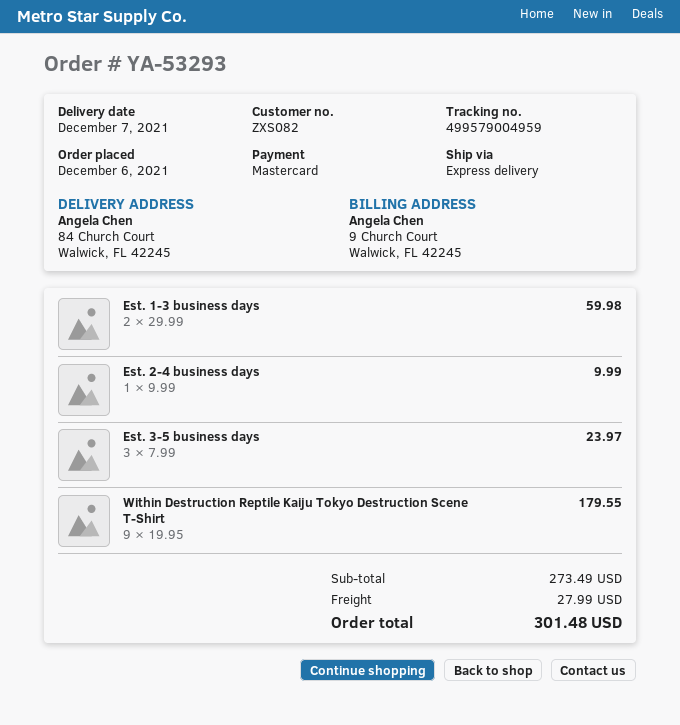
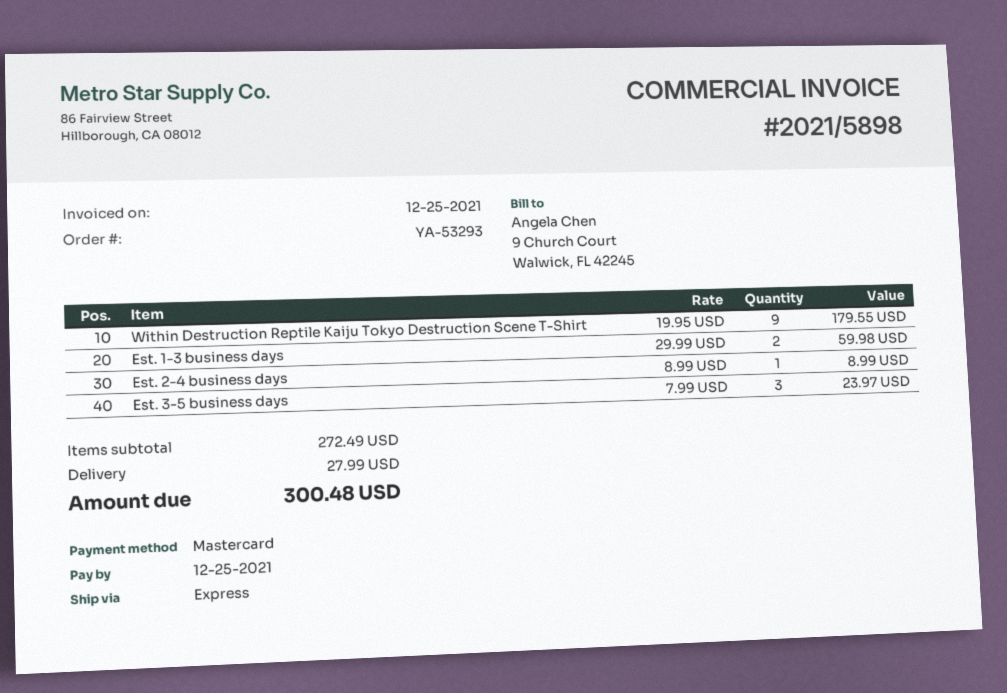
Est. 2-4 business days: 1 x 9.99 = 9.99 -> 1 x 8.99 = 8.99
subtotal: 273.49 -> 272.49
total: 301.48 -> 300.48

